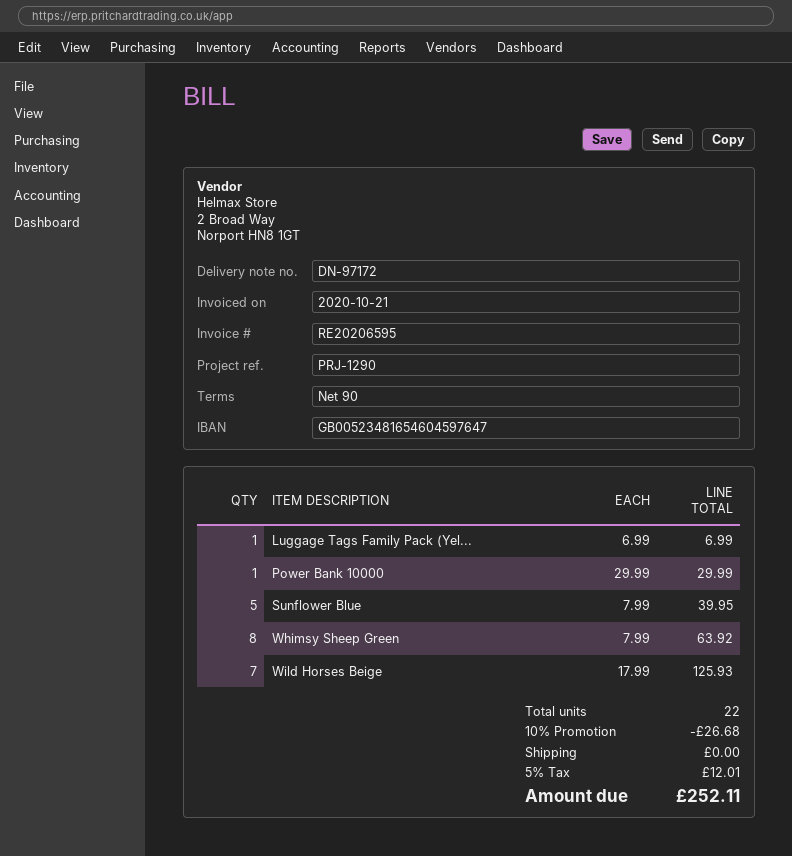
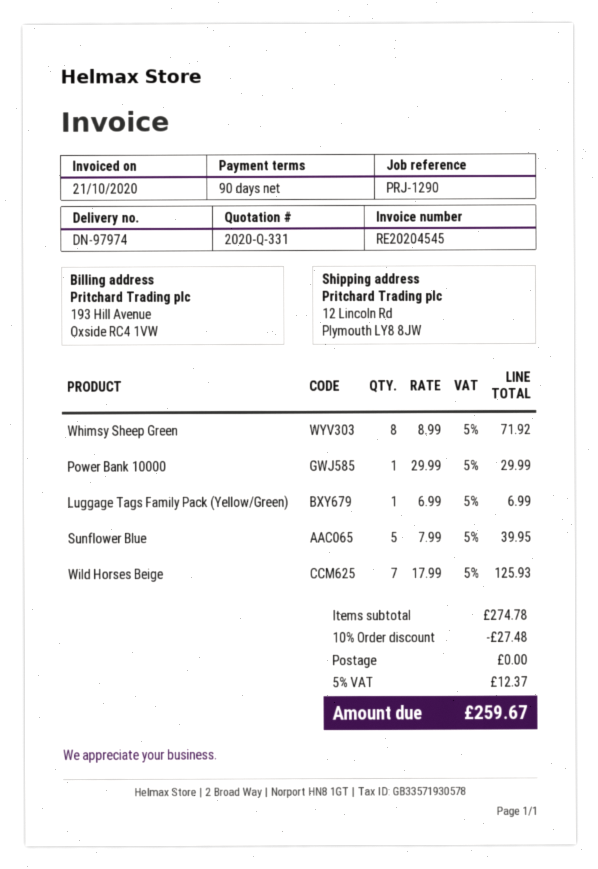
delivery note number: DN-97172 -> DN-97974
invoice number: RE20206595 -> RE20204545
Whimsy Sheep Green: 8 x 7.99 = 63.92 -> 8 x 8.99 = 71.92
discount: 10% = 26.68 -> 10% = 27.48
tax: 5% = 12.01 -> 5% = 12.37
total: 252.11 -> 259.67

